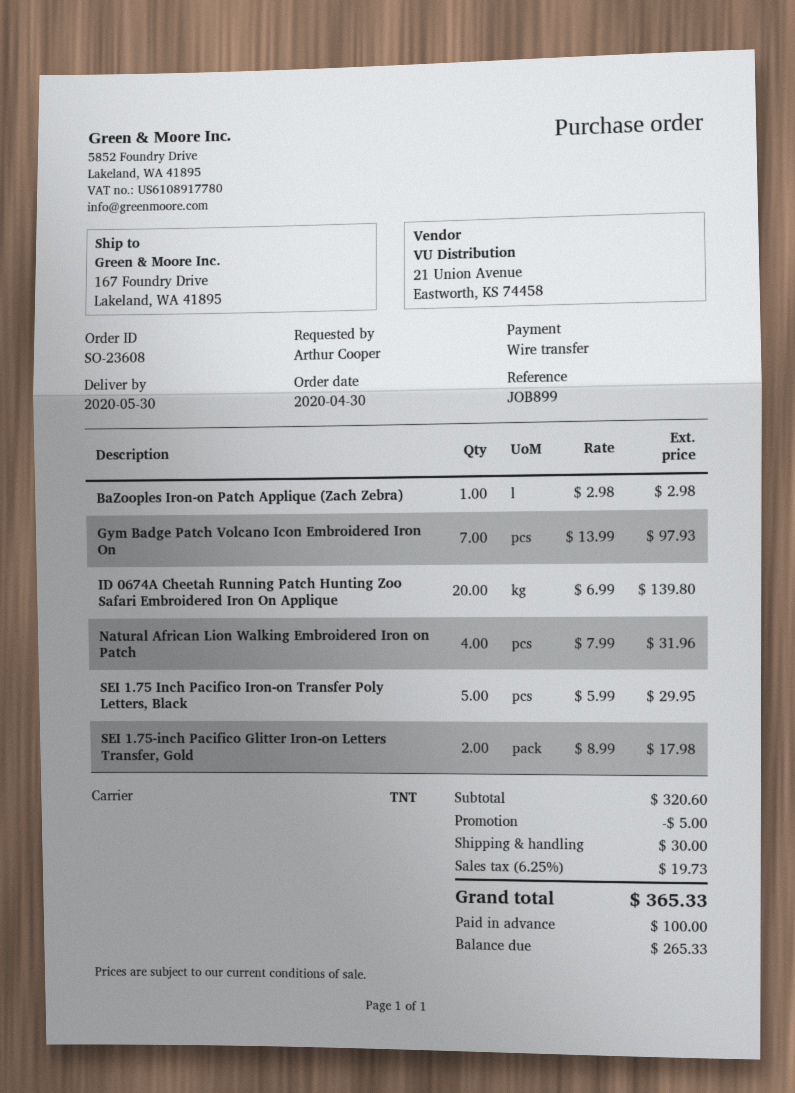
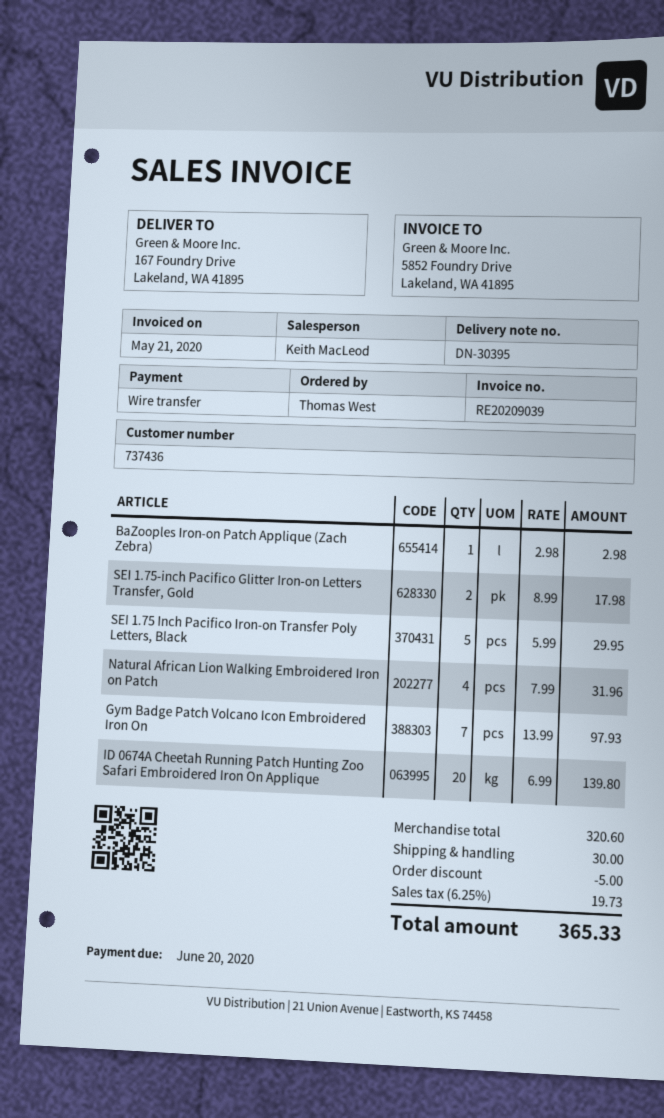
ordered by: Arthur Cooper -> Thomas West

